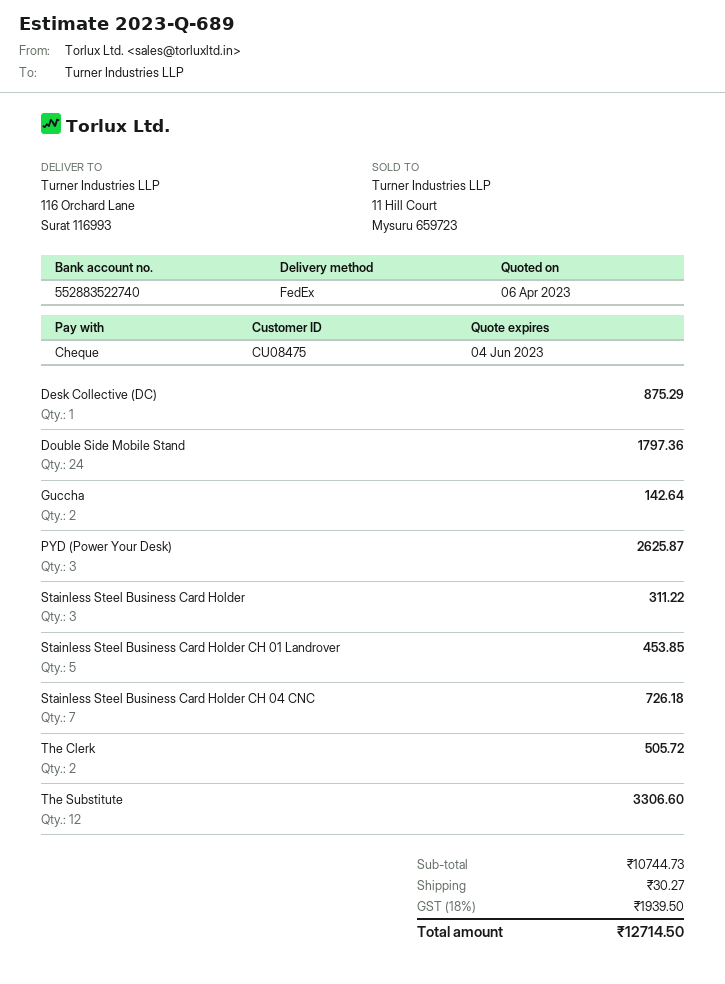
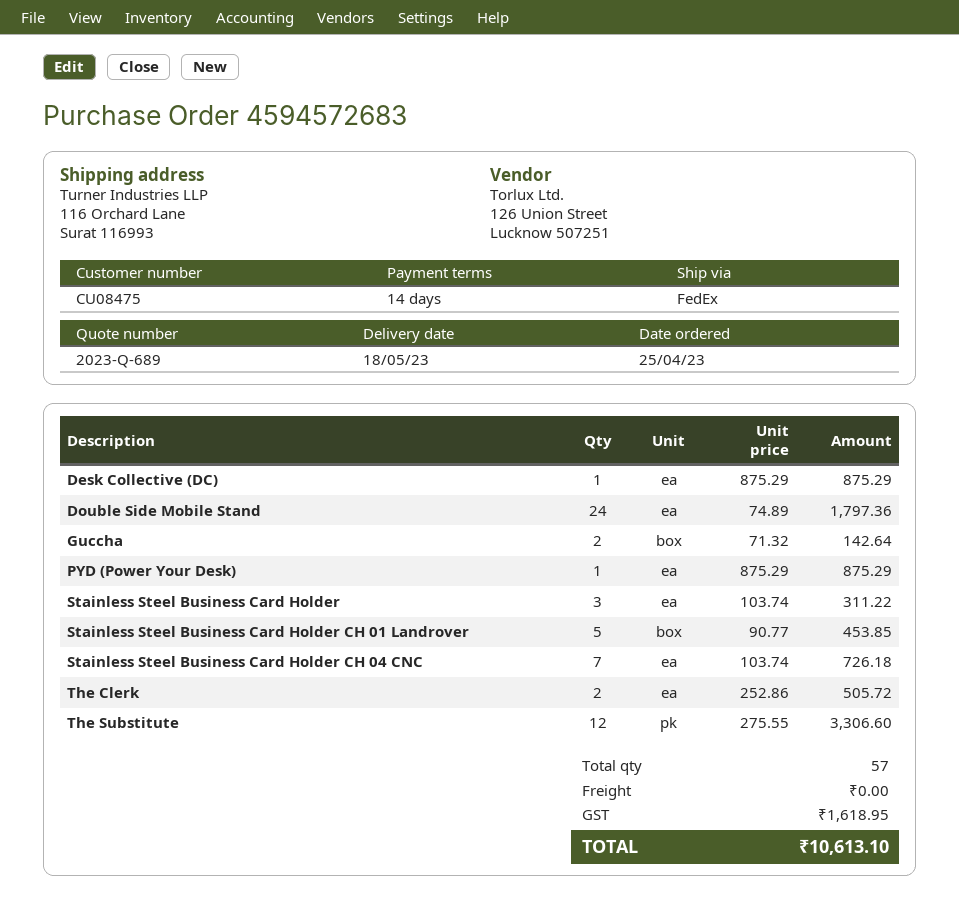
PYD (Power Your Desk): 3 for 2625.87 -> 1 for 875.29
shipping: 30.27 -> 0.00
tax: 1939.50 -> 1618.95
total: 12714.50 -> 10613.10

